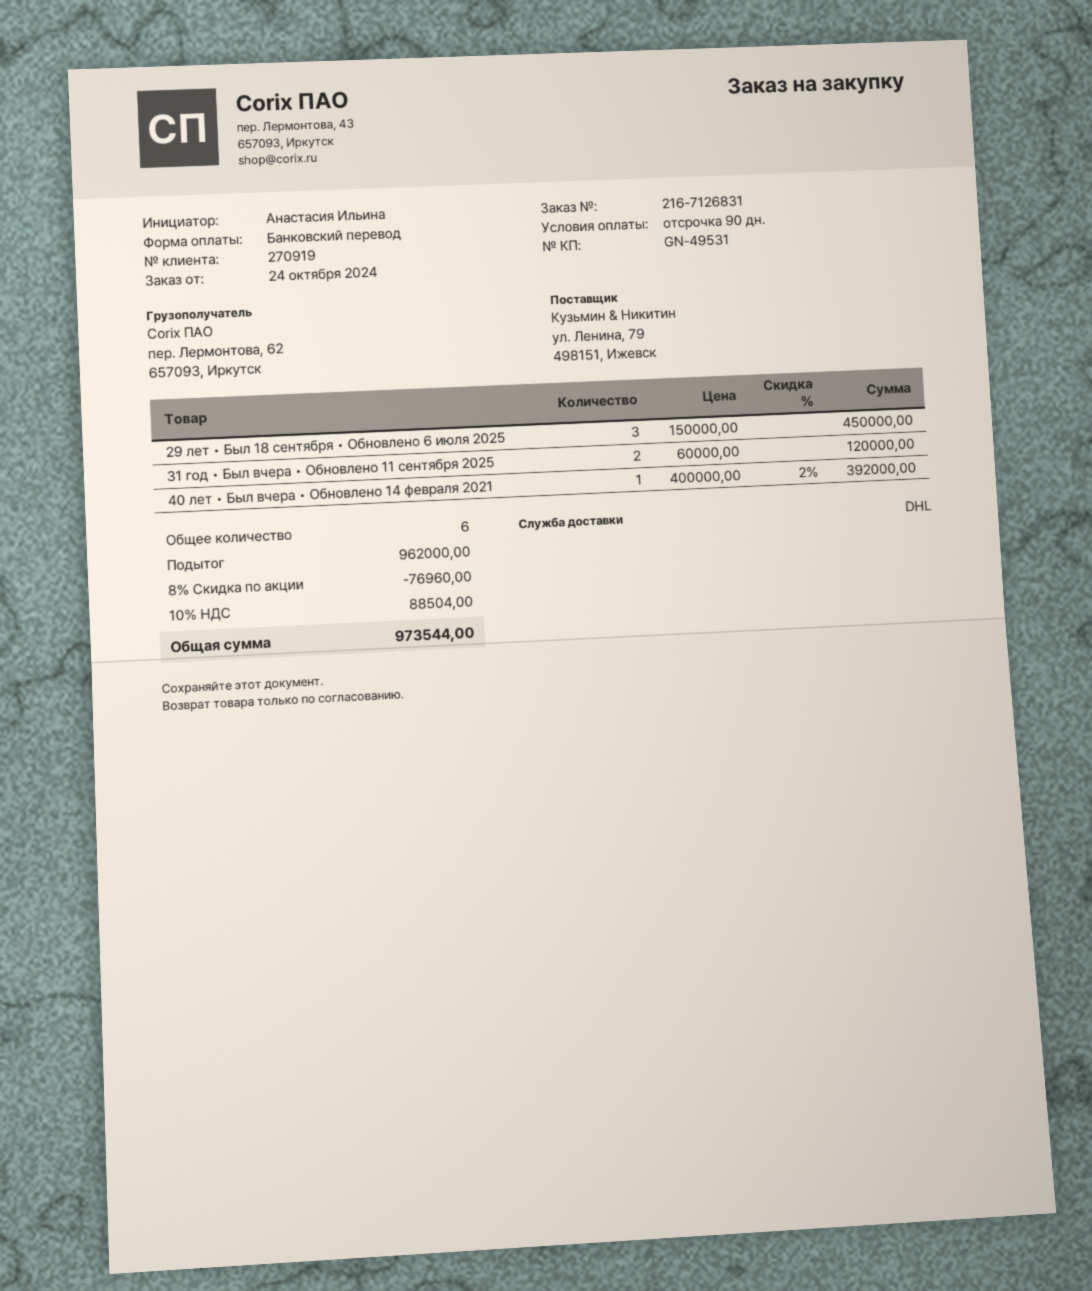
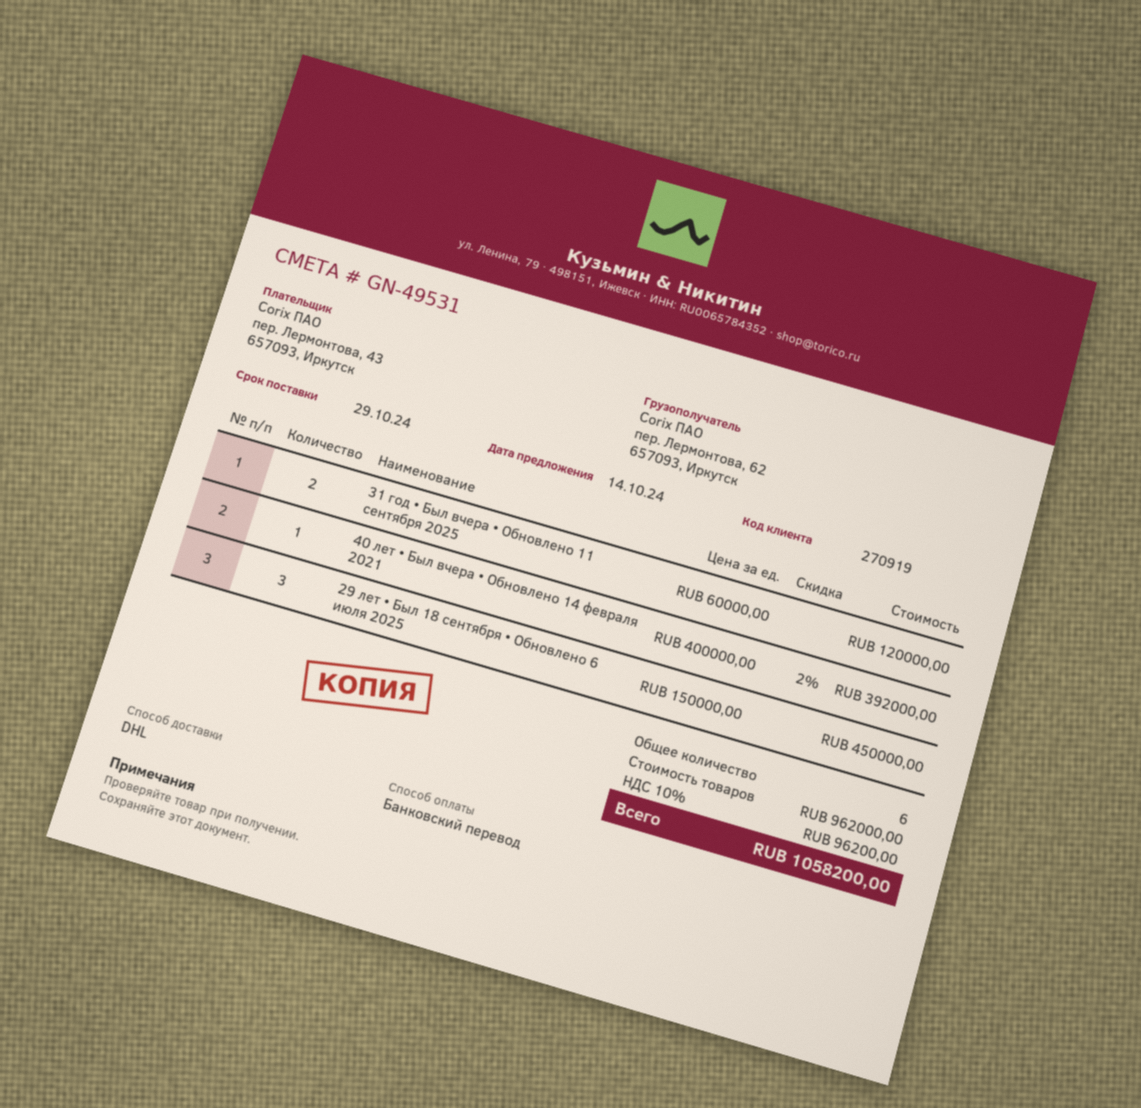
discount: 8% = 76960.00 -> none
tax: 10% = 88504.00 -> 10% = 96200.00
total: 973544.00 -> 1058200.00

